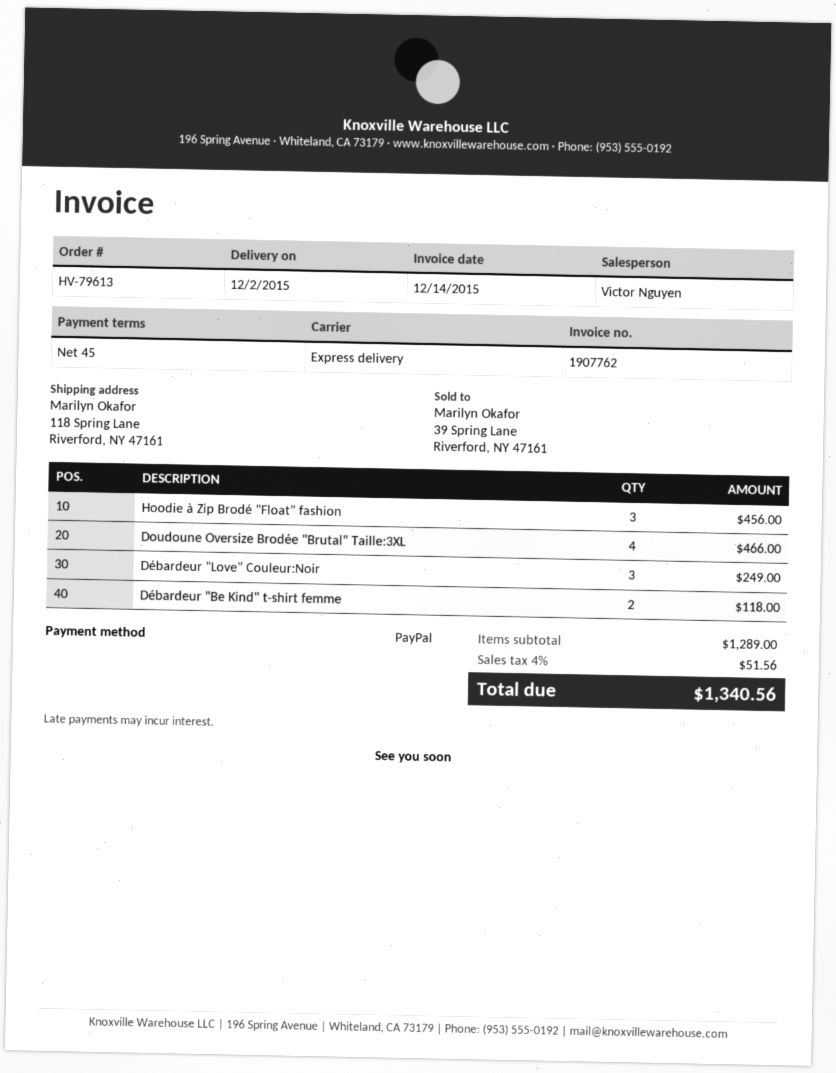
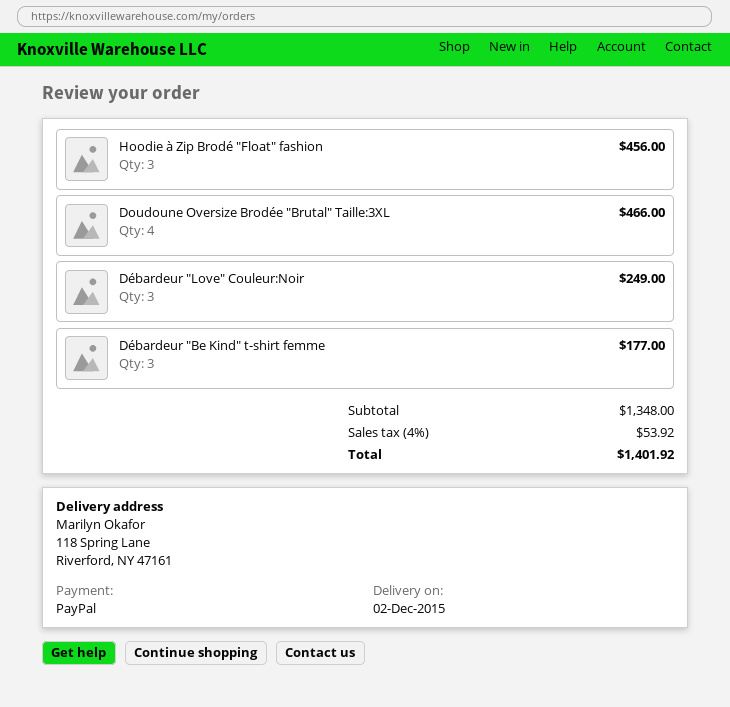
Débardeur "Be Kind" t-shirt femme: 2 for 118.00 -> 3 for 177.00
subtotal: 1289.00 -> 1348.00
tax: 4% = 51.56 -> 4% = 53.92
total: 1340.56 -> 1401.92

